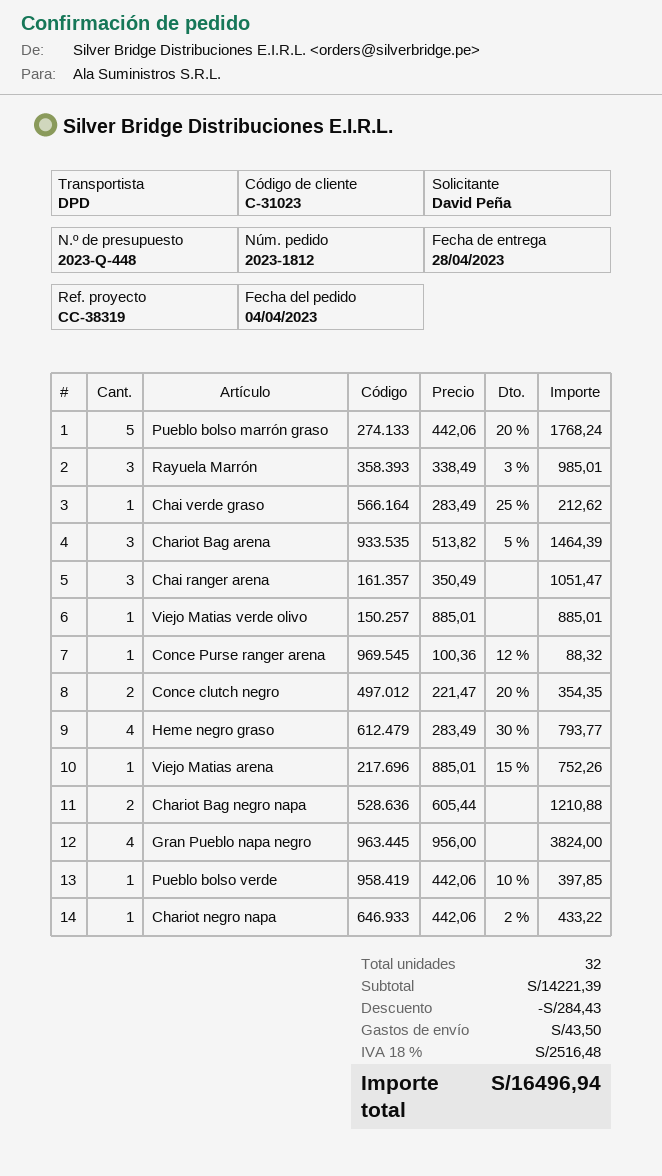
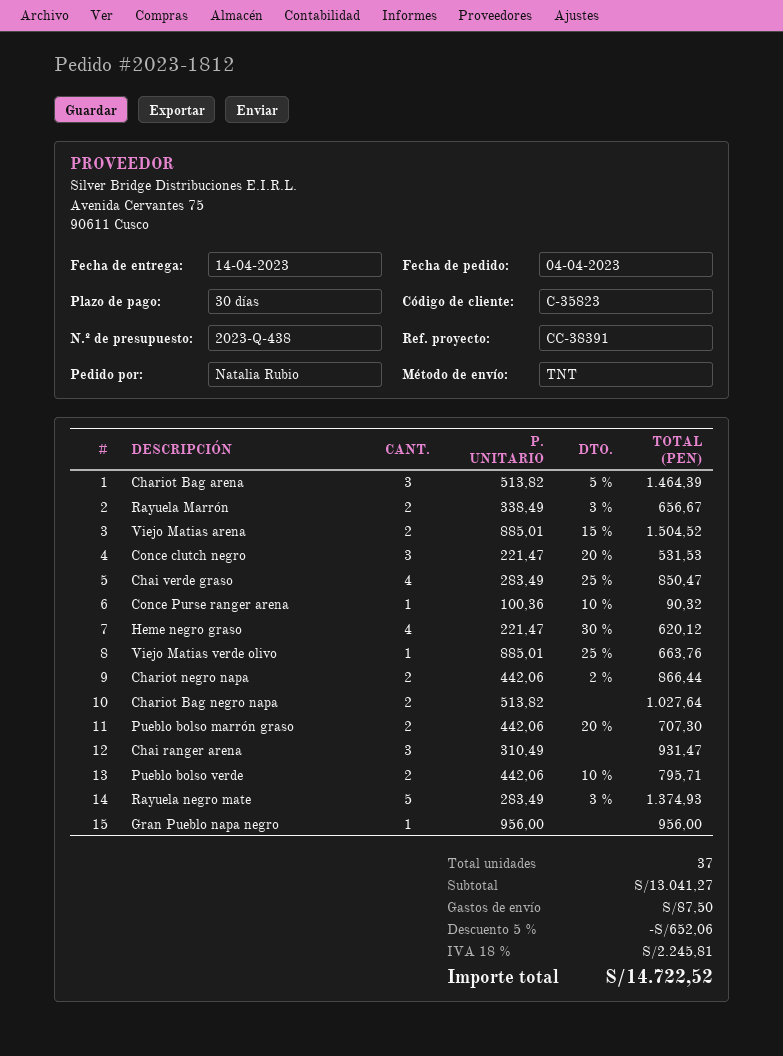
quote number: 2023-Q-448 -> 2023-Q-438
delivery date: 2023-04-28 -> 2023-04-14
customer number: C-31023 -> C-35823
reference: CC-38319 -> CC-38391
ordered by: David Peña -> Natalia Rubio
shipping method: DPD -> TNT
Pueblo bolso marrón graso: 5 x 442.06 - 20% = 1768.24 -> 2 x 442.06 - 20% = 707.30
Rayuela Marrón: 3 x 338.49 - 3% = 985.01 -> 2 x 338.49 - 3% = 656.67
Chai verde graso: 1 x 283.49 - 25% = 212.62 -> 4 x 283.49 - 25% = 850.47
Chai ranger arena: 3 x 350.49 = 1051.47 -> 3 x 310.49 = 931.47
Viejo Matias verde olivo: 1 x 885.01 = 885.01 -> 1 x 885.01 - 25% = 663.76
Conce Purse ranger arena: 1 x 100.36 - 12% = 88.32 -> 1 x 100.36 - 10% = 90.32
Conce clutch negro: 2 x 221.47 - 20% = 354.35 -> 3 x 221.47 - 20% = 531.53
Heme negro graso: 4 x 283.49 - 30% = 793.77 -> 4 x 221.47 - 30% = 620.12
Viejo Matias arena: 1 x 885.01 - 15% = 752.26 -> 2 x 885.01 - 15% = 1504.52
Chariot Bag negro napa: 2 x 605.44 = 1210.88 -> 2 x 513.82 = 1027.64
Gran Pueblo napa negro: 4 x 956.00 = 3824.00 -> 1 x 956.00 = 956.00
Pueblo bolso verde: 1 x 442.06 - 10% = 397.85 -> 2 x 442.06 - 10% = 795.71
Chariot negro napa: 1 x 442.06 - 2% = 433.22 -> 2 x 442.06 - 2% = 866.44
Rayuela negro mate: none -> 5 x 283.49 - 3% = 1374.93
total quantity: 32 -> 37
subtotal: 14221.39 -> 13041.27
discount: 284.43 -> 652.06
shipping: 43.50 -> 87.50
tax: 18% = 2516.48 -> 18% = 2245.81
total: 16496.94 -> 14722.52

